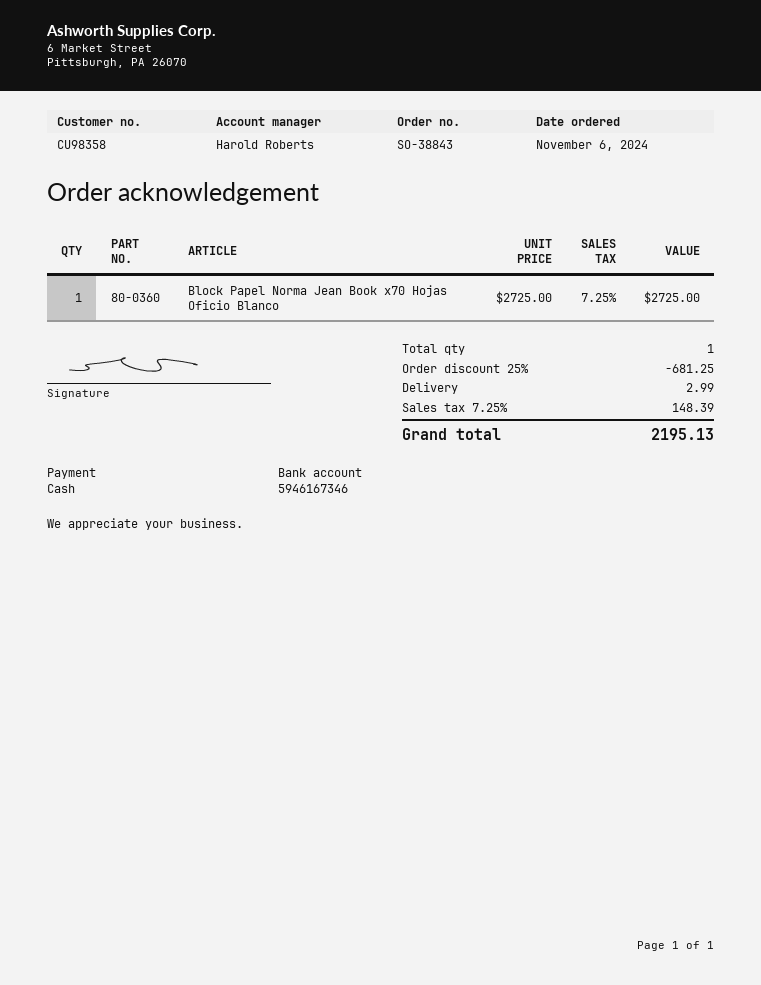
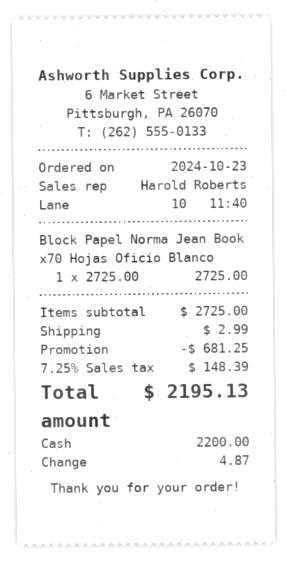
order date: 2024-11-06 -> 2024-10-23

